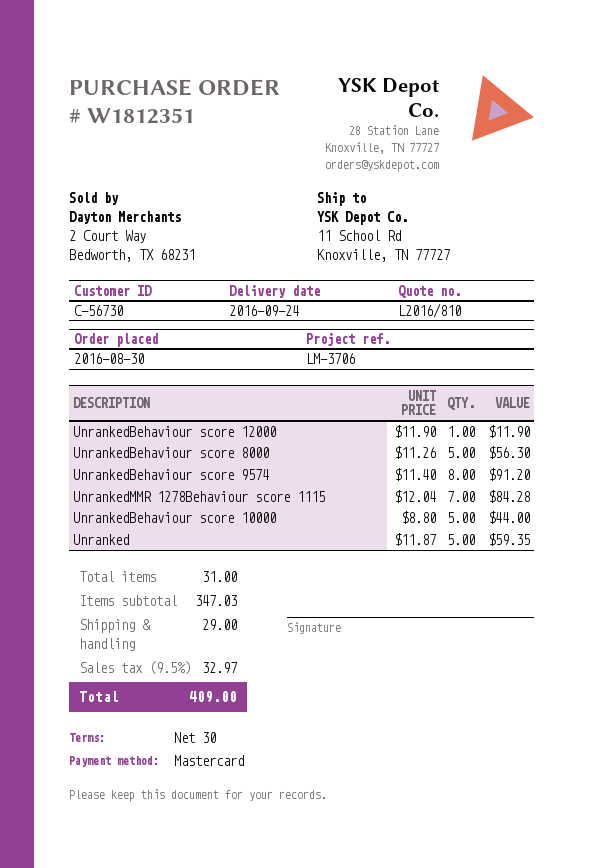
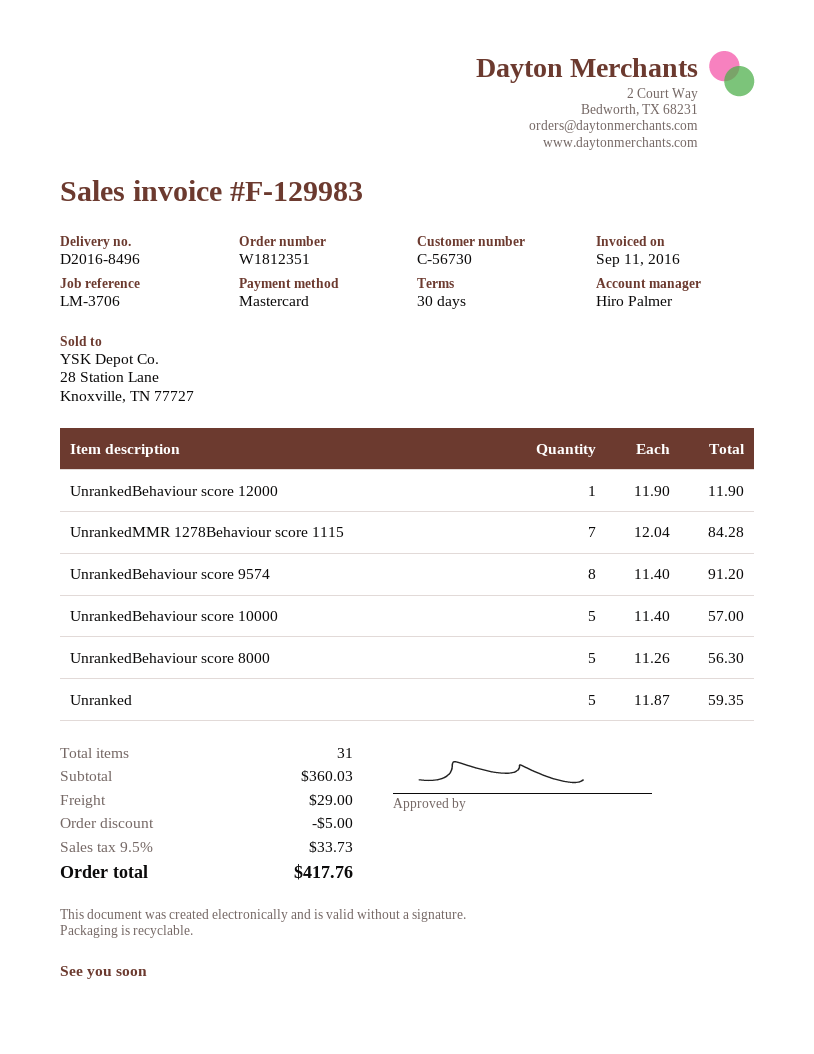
UnrankedBehaviour score 10000: 5 x 8.80 = 44.00 -> 5 x 11.40 = 57.00
subtotal: 347.03 -> 360.03
discount: none -> 5.00
tax: 9.5% = 32.97 -> 9.5% = 33.73
total: 409.00 -> 417.76

